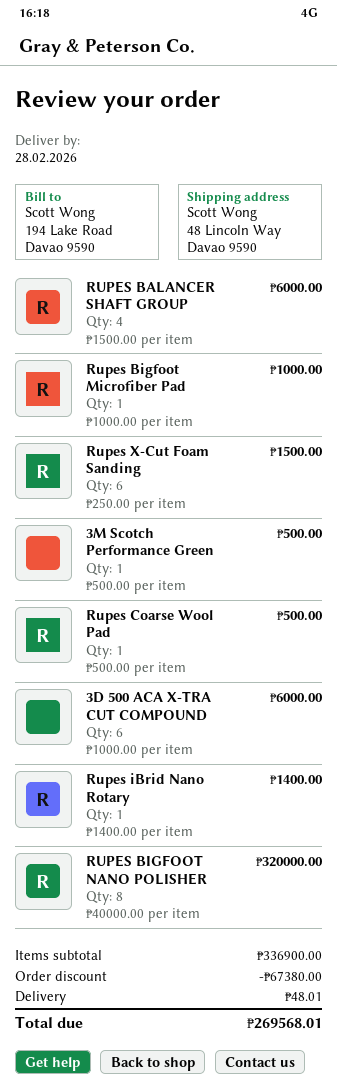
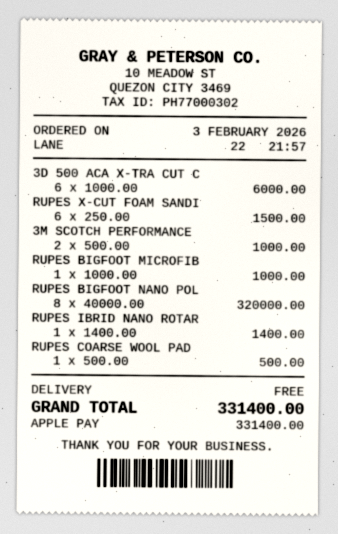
RUPES BALANCER SHAFT GROUP: 4 x 1500.00 = 6000.00 -> none
3M Scotch Performance Green: 1 x 500.00 = 500.00 -> 2 x 500.00 = 1000.00
discount: 67380.00 -> none
shipping: 48.01 -> 0.00
total: 269568.01 -> 331400.00

